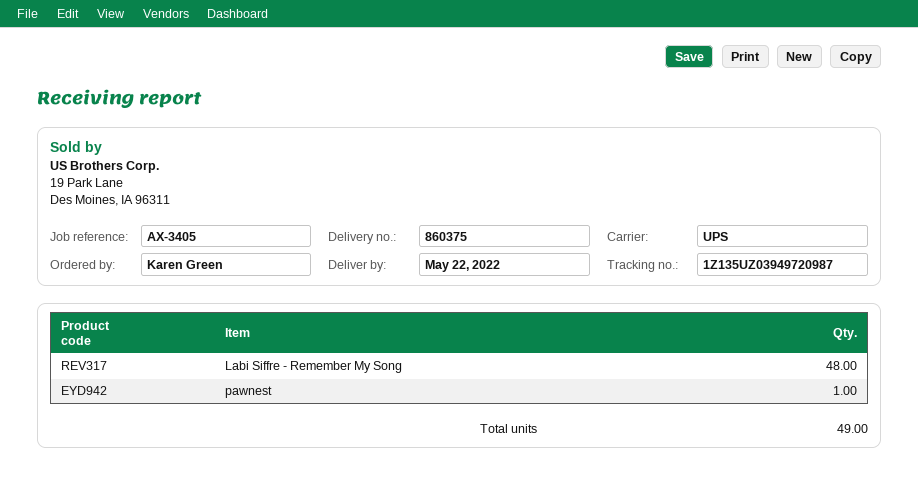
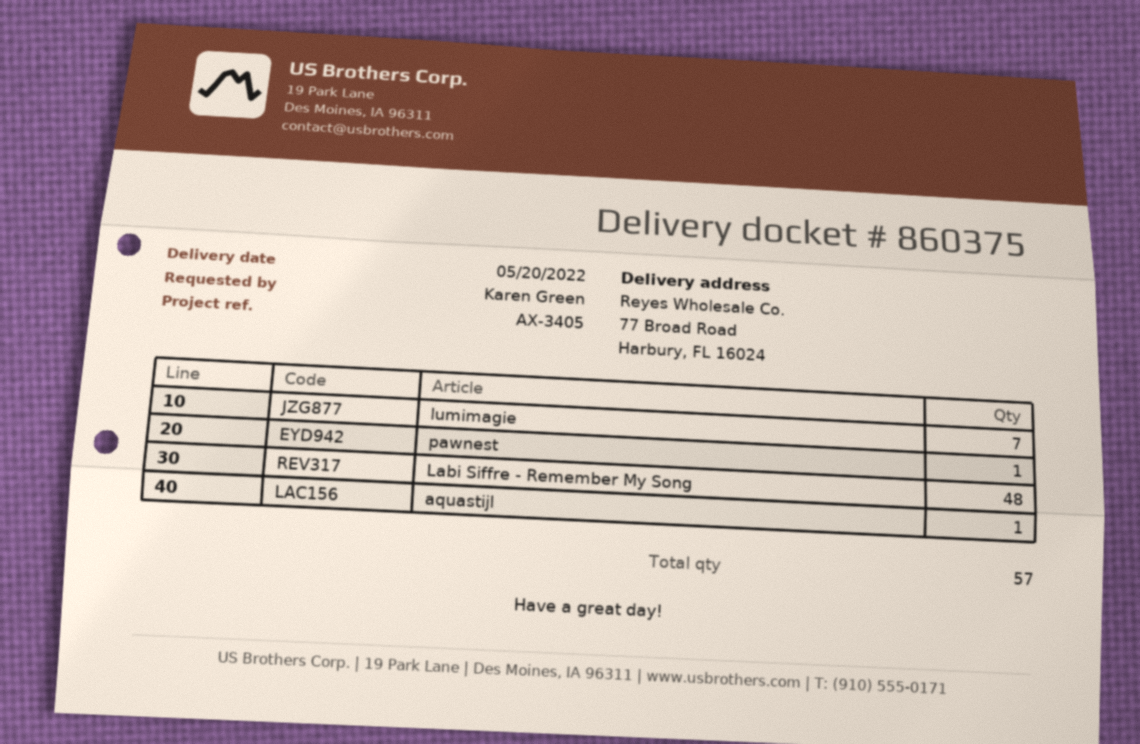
delivery date: 2022-05-22 -> 2022-05-20
lumimagie: none -> 7
aquastijl: none -> 1
total quantity: 49 -> 57

